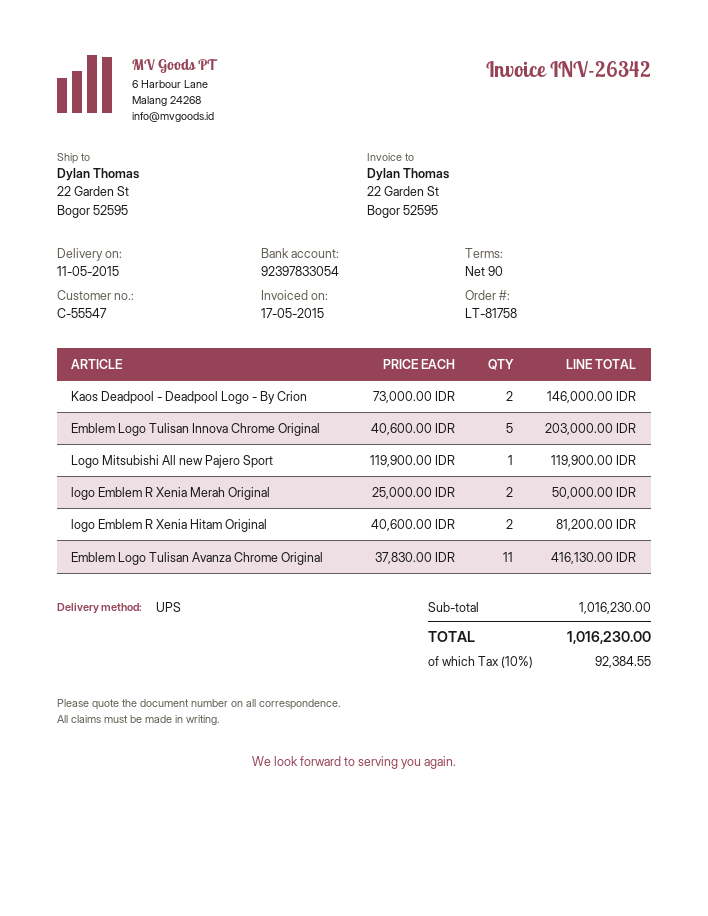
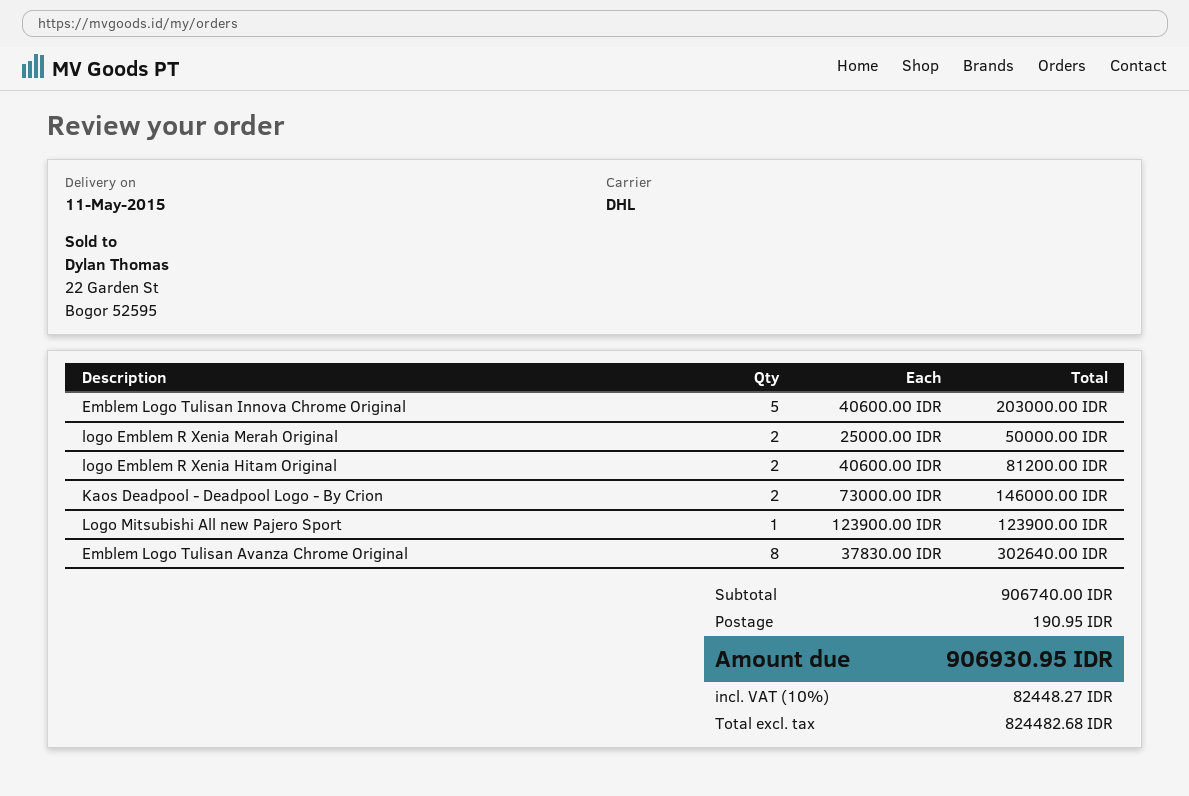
shipping method: UPS -> DHL
Logo Mitsubishi All new Pajero Sport: 1 x 119900.00 = 119900.00 -> 1 x 123900.00 = 123900.00
Emblem Logo Tulisan Avanza Chrome Original: 11 x 37830.00 = 416130.00 -> 8 x 37830.00 = 302640.00
subtotal: 1016230.00 -> 906740.00
shipping: none -> 190.95
tax: 10% = 92384.55 -> 10% = 82448.27
total: 1016230.00 -> 906930.95

